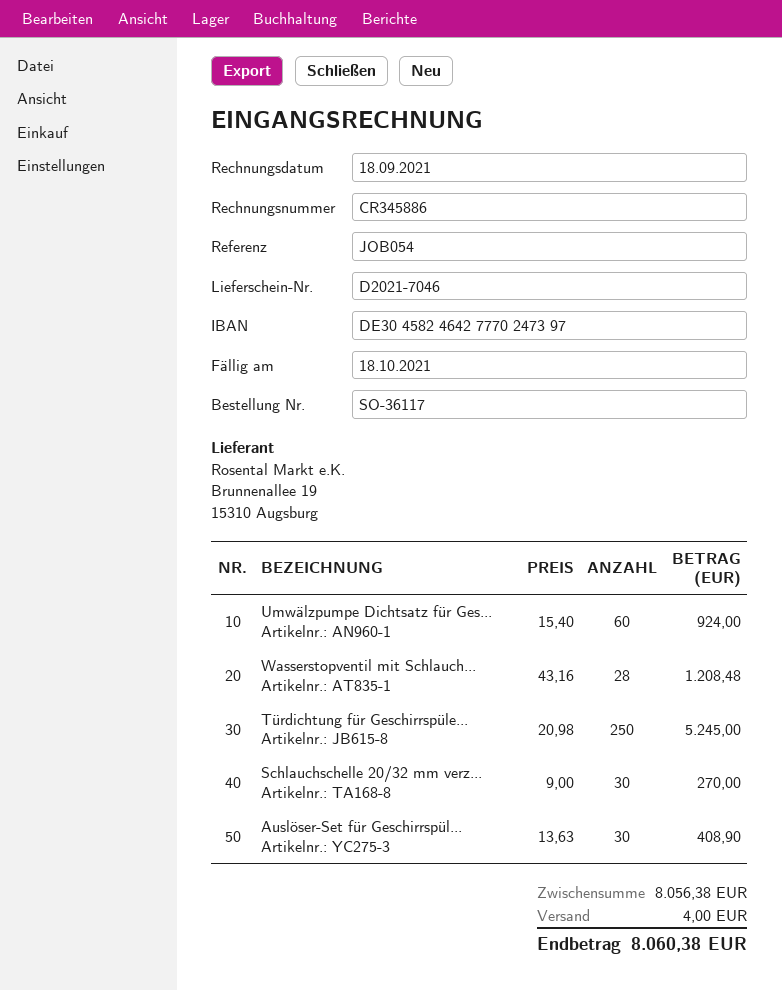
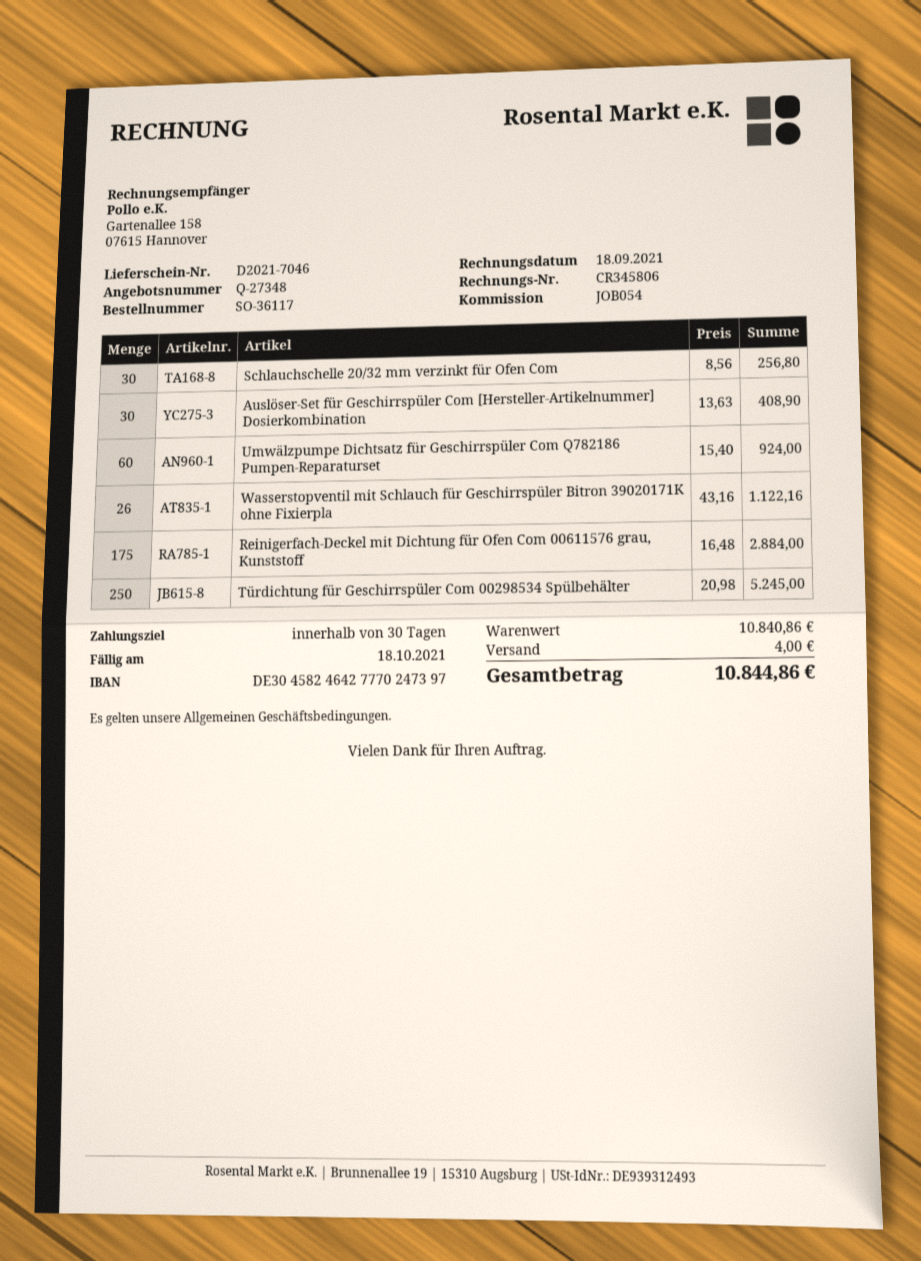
invoice number: CR345886 -> CR345806
Wasserstopventil mit Schlauch...: 28 x 43.16 = 1208.48 -> 26 x 43.16 = 1122.16
Schlauchschelle 20/32 mm verz...: 30 x 9.00 = 270.00 -> 30 x 8.56 = 256.80
Reinigerfach-Deckel mit Dichtung für Ofen Com 00611576 grau, Kunststoff: none -> 175 x 16.48 = 2884.00
subtotal: 8056.38 -> 10840.86
total: 8060.38 -> 10844.86

